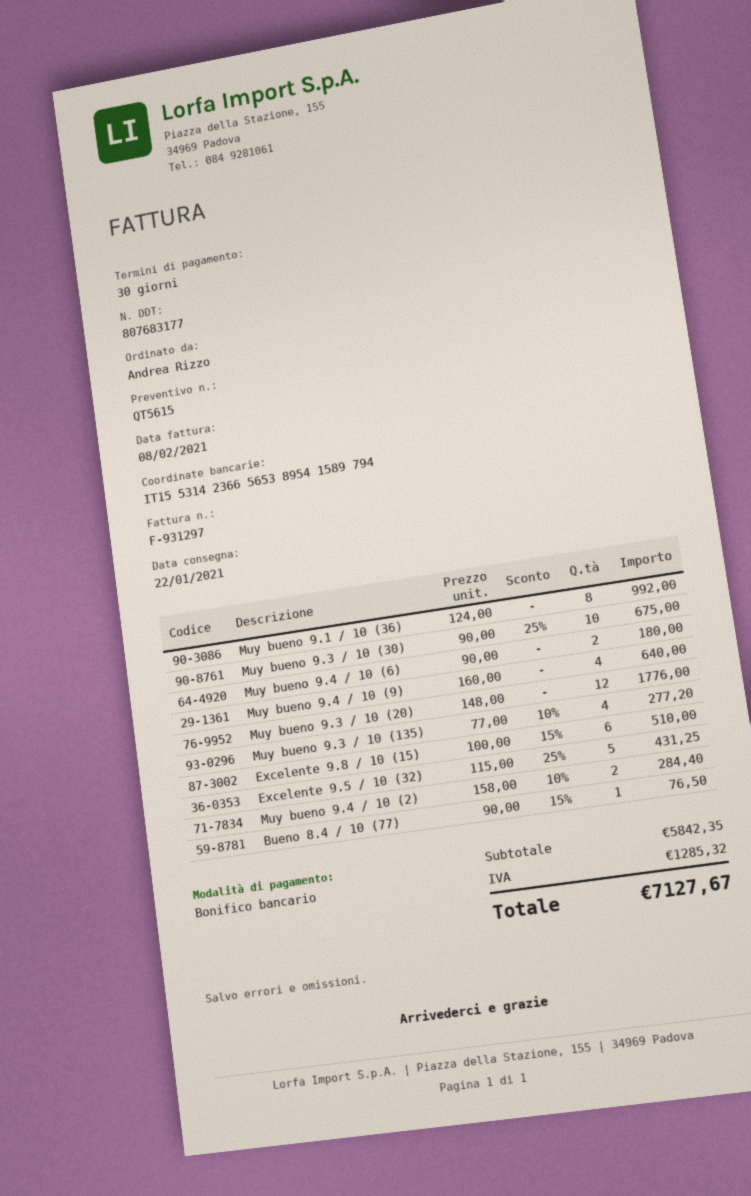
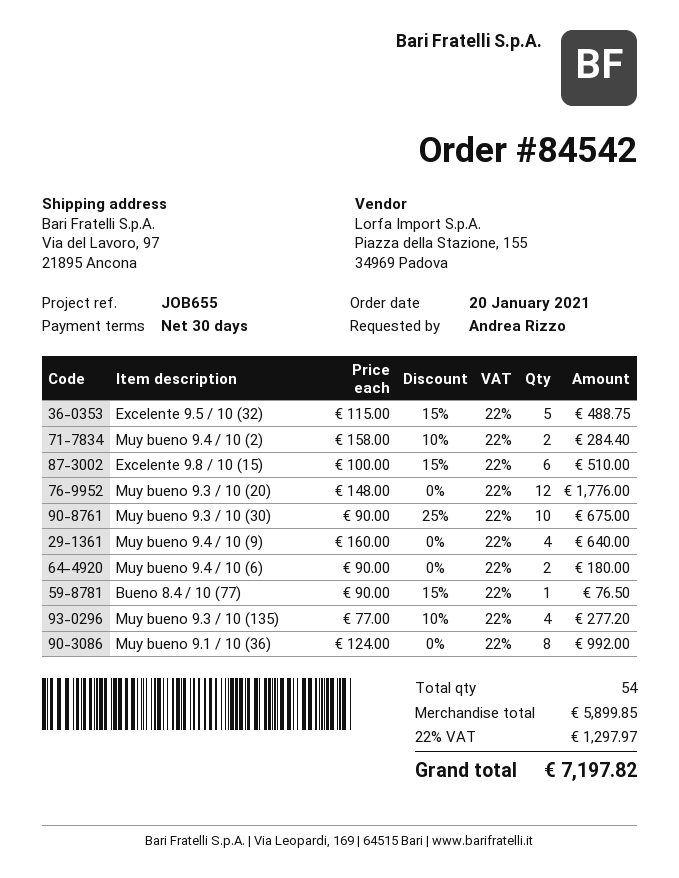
Excelente 9.5 / 10 (32): 5 x 115.00 - 25% = 431.25 -> 5 x 115.00 - 15% = 488.75
subtotal: 5842.35 -> 5899.85
tax: 1285.32 -> 1297.97
total: 7127.67 -> 7197.82

